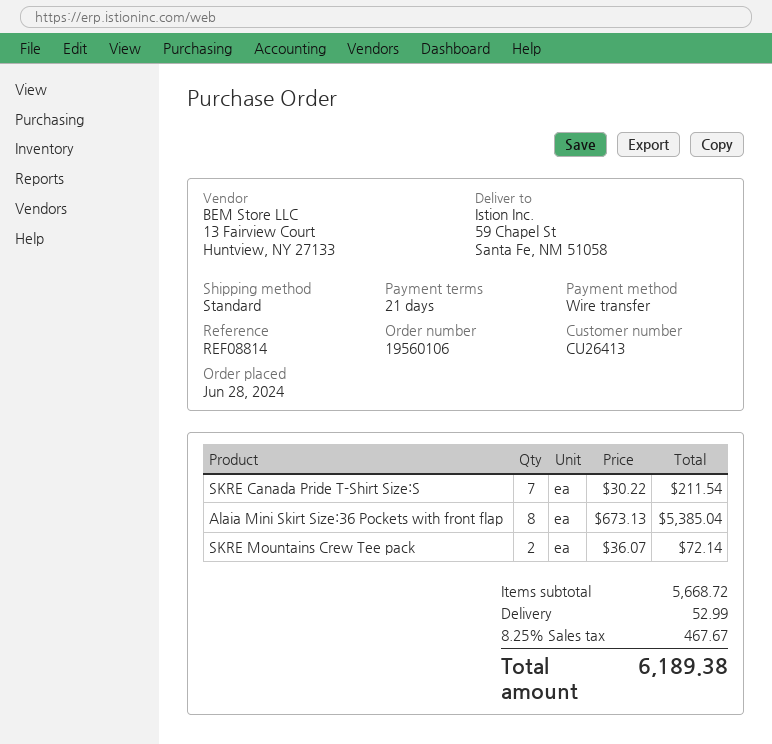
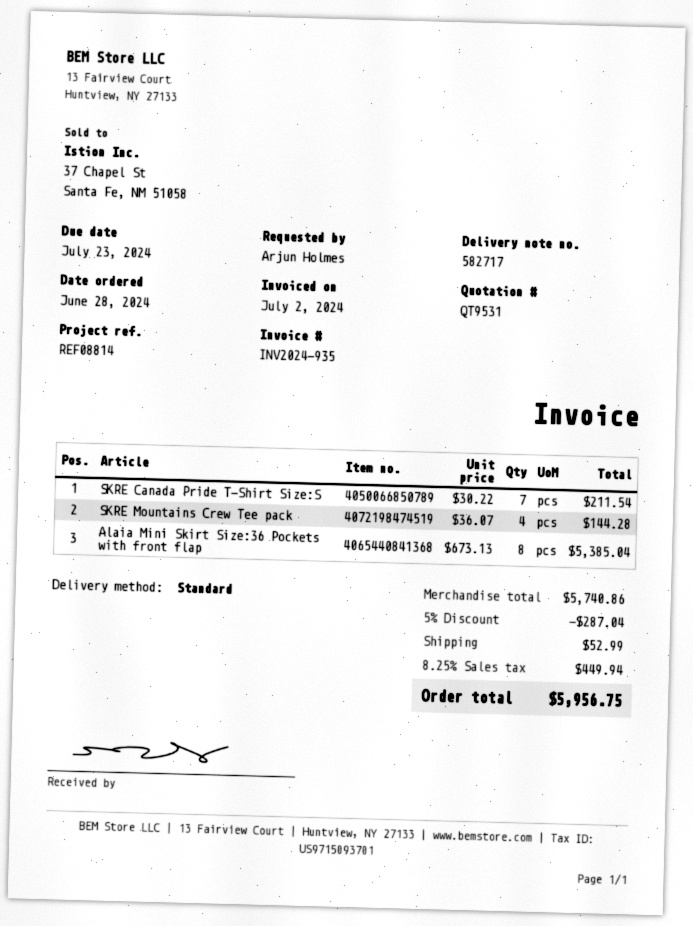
SKRE Mountains Crew Tee pack: 2 x 36.07 = 72.14 -> 4 x 36.07 = 144.28
subtotal: 5668.72 -> 5740.86
discount: none -> 5% = 287.04
tax: 8.25% = 467.67 -> 8.25% = 449.94
total: 6189.38 -> 5956.75

